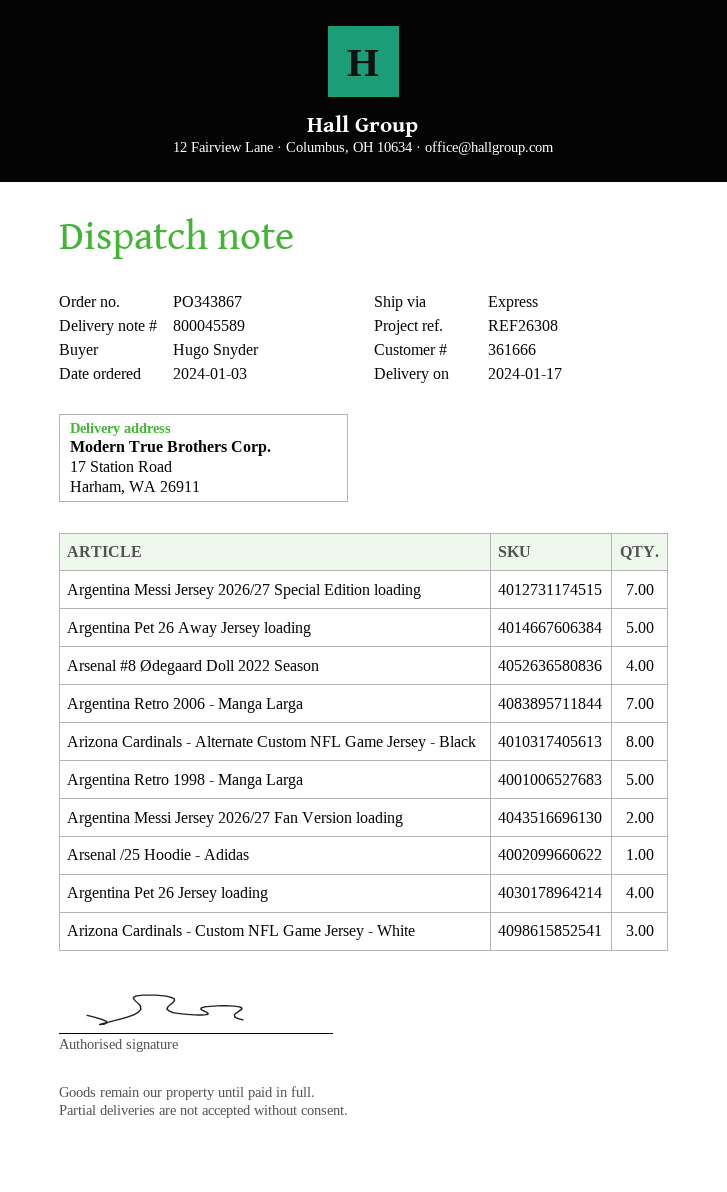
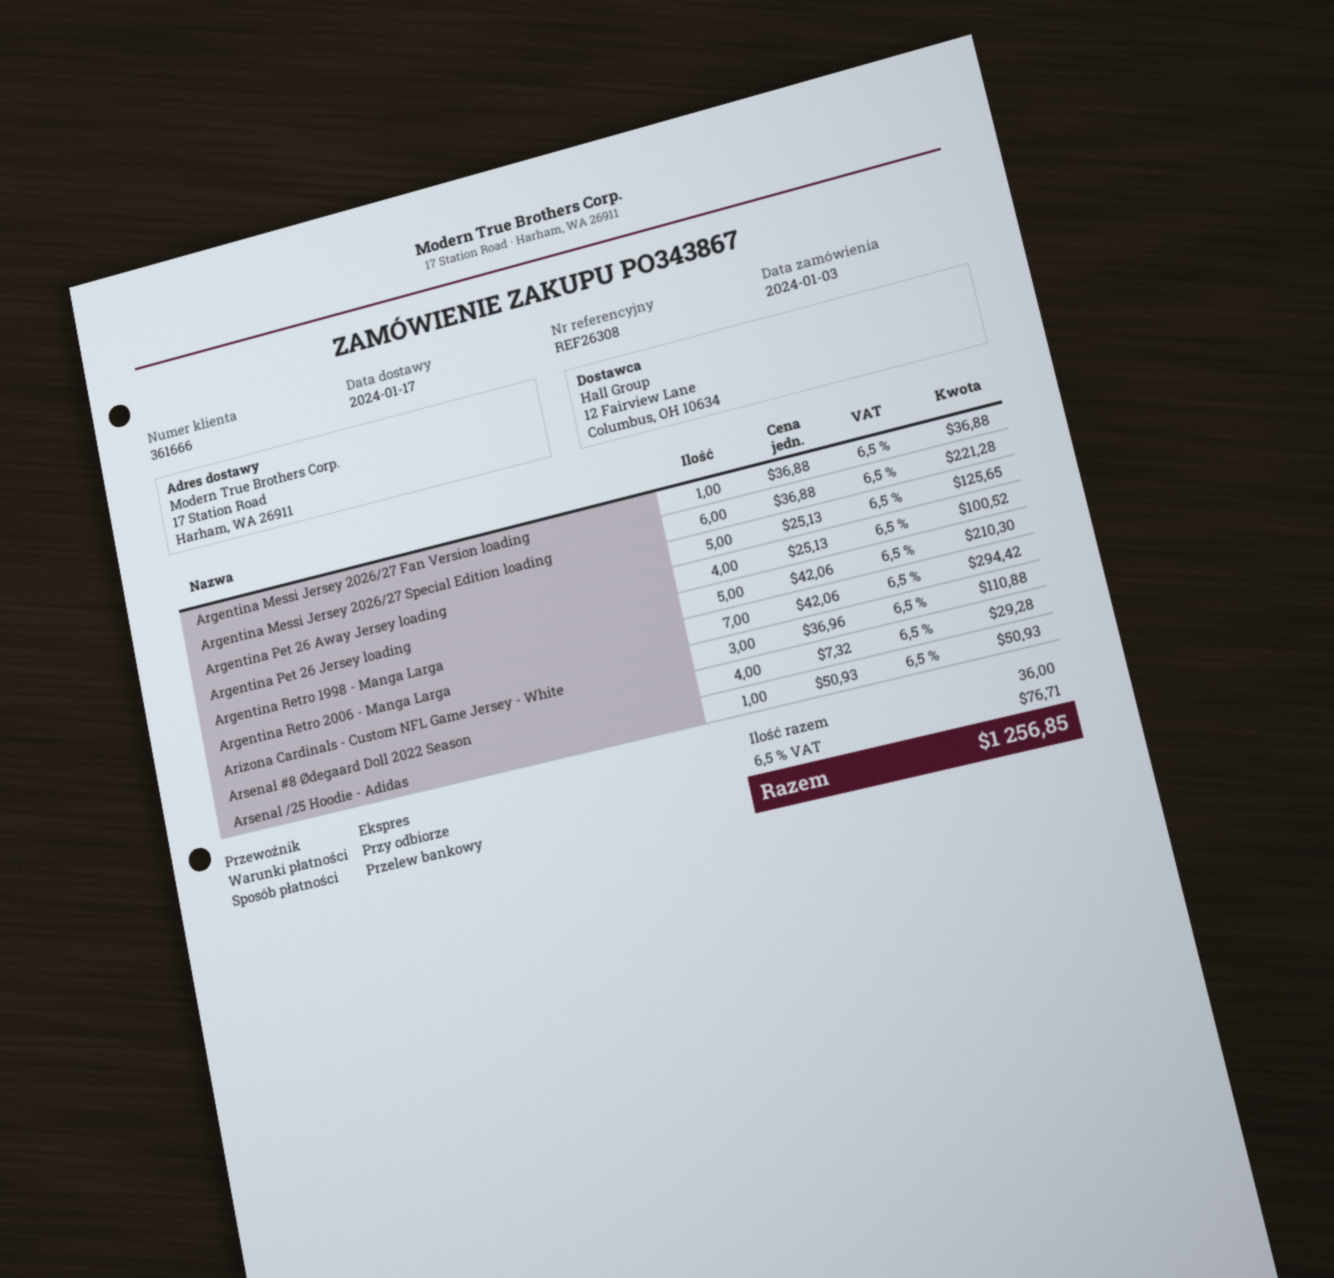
Argentina Messi Jersey 2026/27 Special Edition loading: 7 -> 6
Arizona Cardinals - Alternate Custom NFL Game Jersey - Black: 8 -> none
Argentina Messi Jersey 2026/27 Fan Version loading: 2 -> 1

